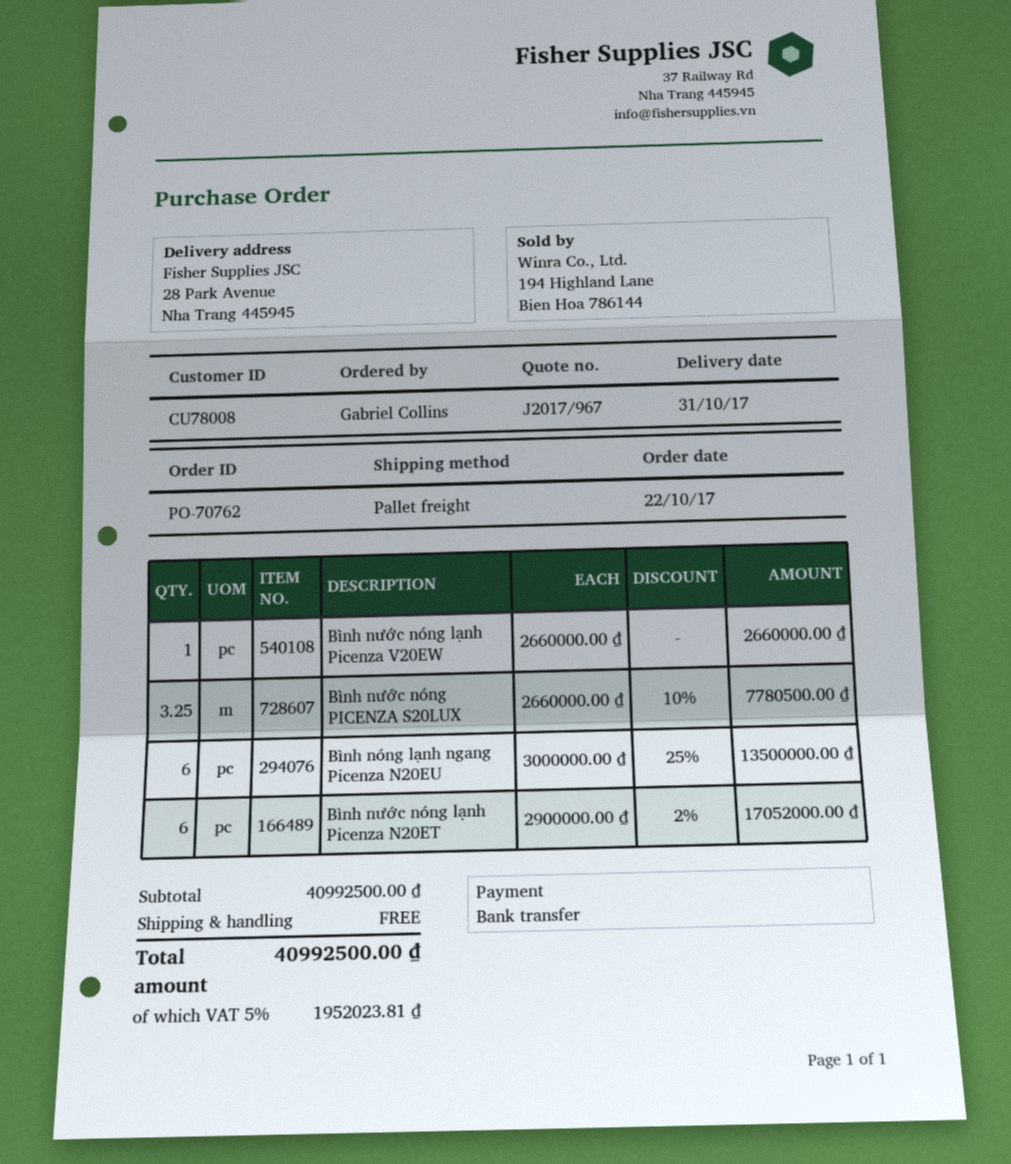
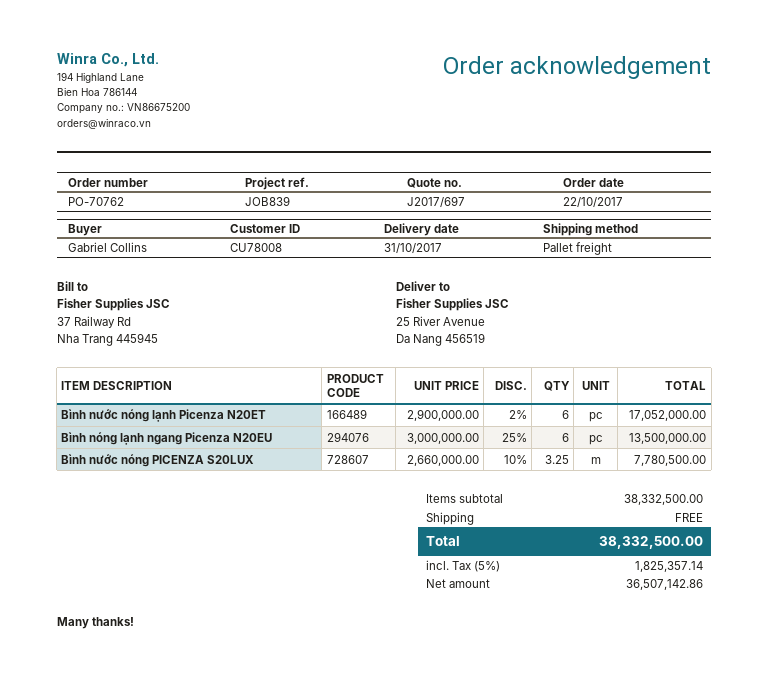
quote number: J2017/967 -> J2017/697
ship to: 28 Park Avenue, Nha Trang 445945 -> 25 River Avenue, Da Nang 456519
Bình nước nóng lạnh Picenza V20EW: 1 x 2660000.00 = 2660000.00 -> none
subtotal: 40992500.00 -> 38332500.00
tax: 5% = 1952023.81 -> 5% = 1825357.14
total: 40992500.00 -> 38332500.00

